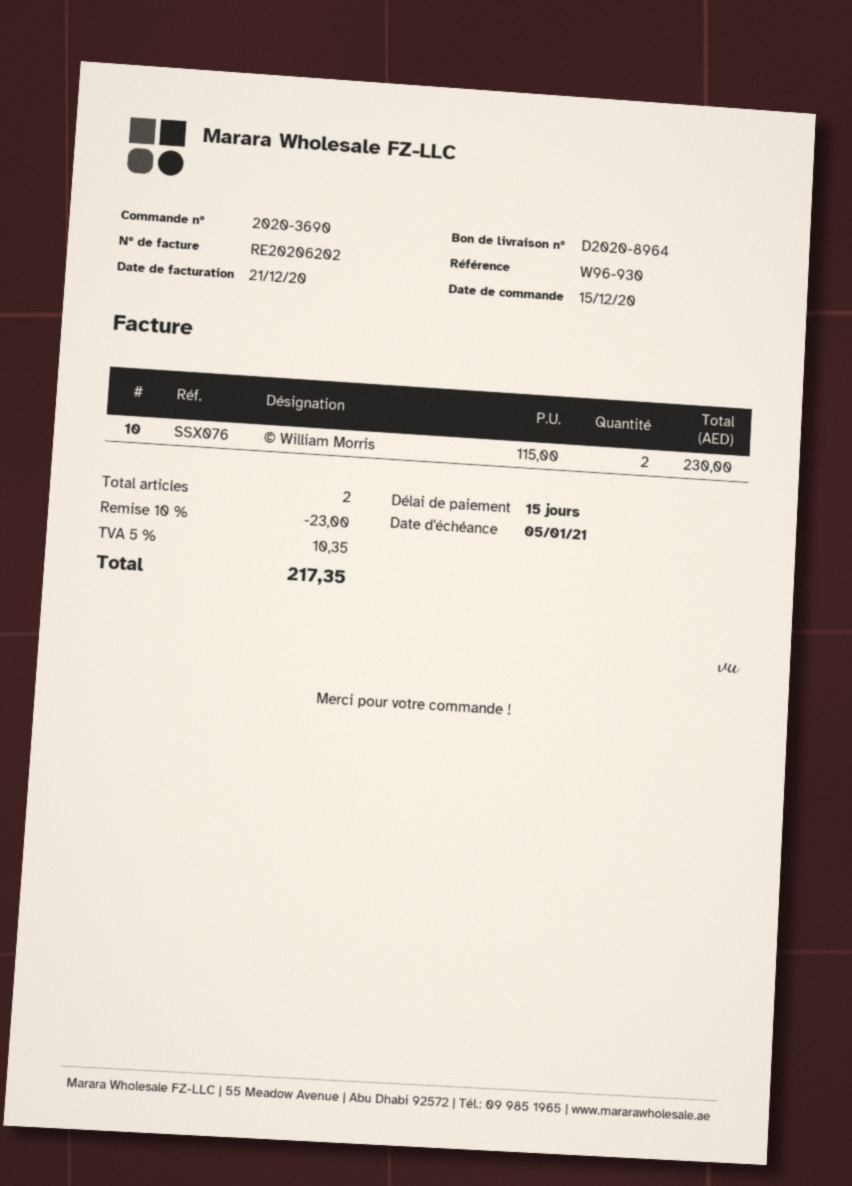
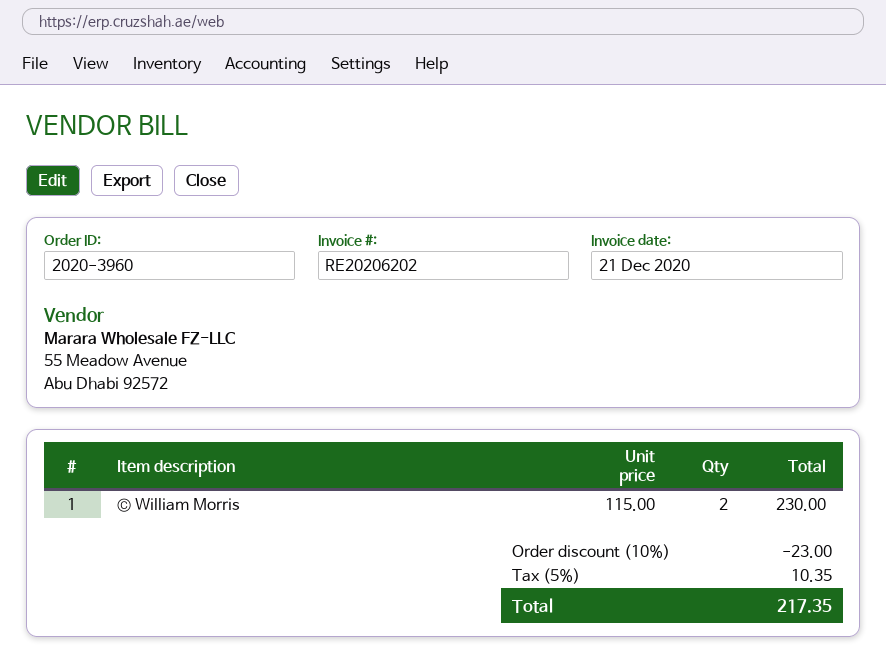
order number: 2020-3690 -> 2020-3960

